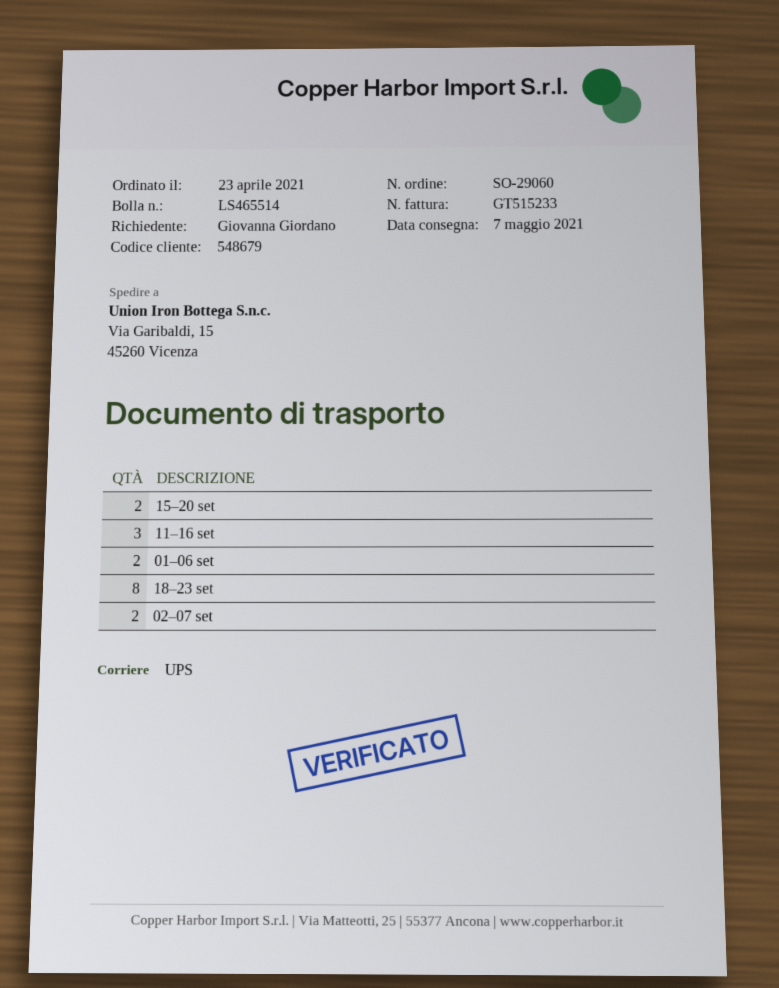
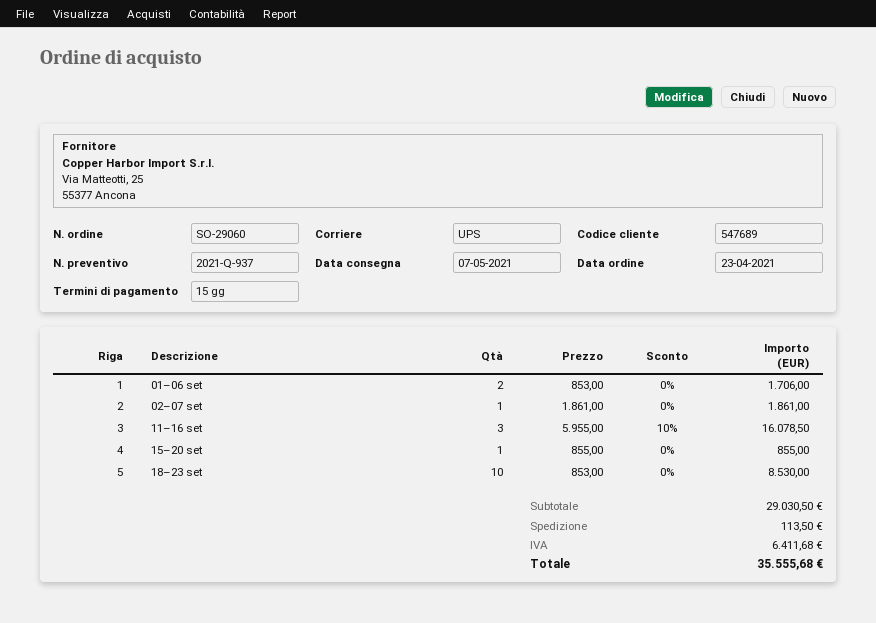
customer number: 548679 -> 547689
15–20 set: 2 -> 1
18–23 set: 8 -> 10
02–07 set: 2 -> 1

